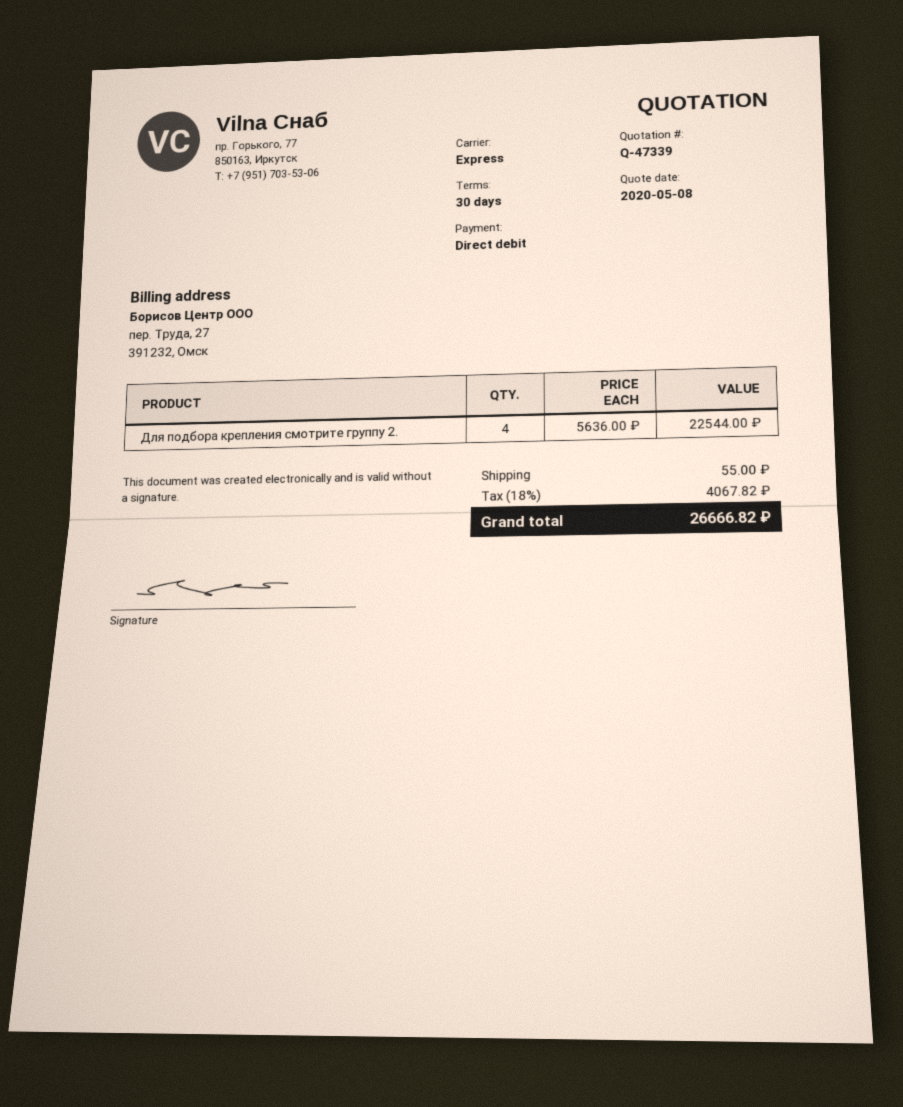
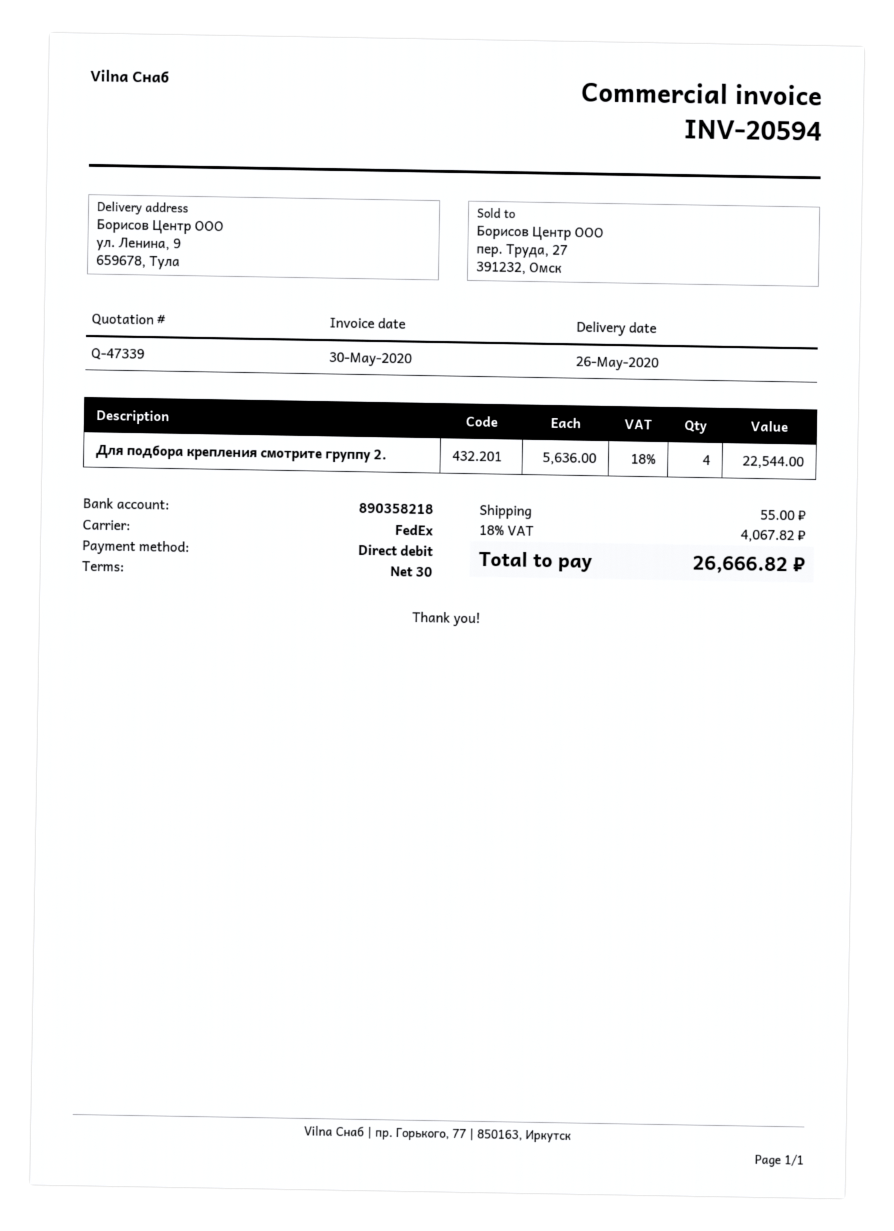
shipping method: express -> FedEx

